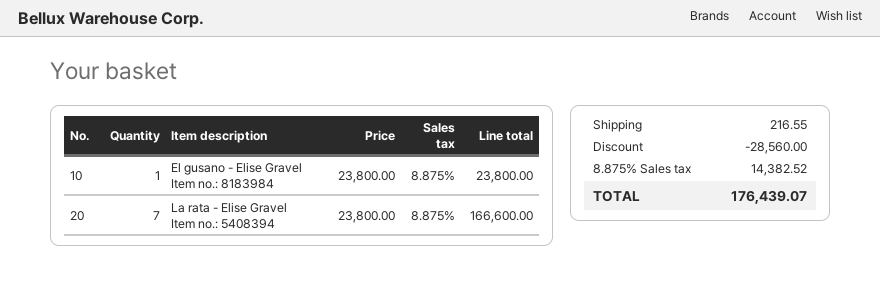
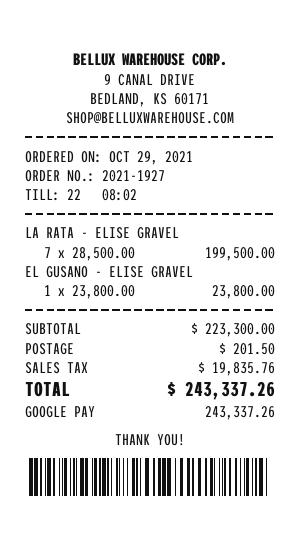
La rata - Elise Gravel: 7 x 23800.00 = 166600.00 -> 7 x 28500.00 = 199500.00
discount: 28560.00 -> none
shipping: 216.55 -> 201.50
tax: 14382.52 -> 19835.76
total: 176439.07 -> 243337.26

